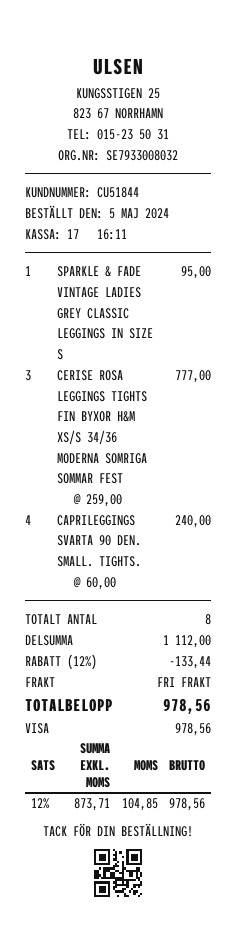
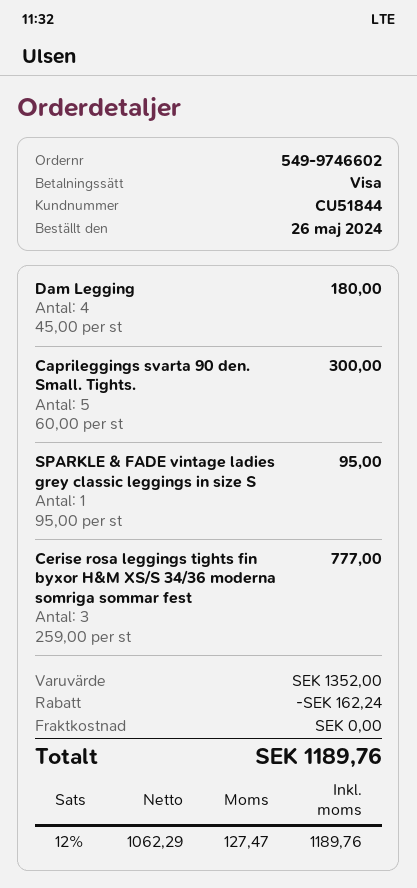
order date: 2024-05-05 -> 2024-05-26
CAPRILEGGINGS SVARTA 90 DEN. SMALL. TIGHTS.: 4 x 60.00 = 240.00 -> 5 x 60.00 = 300.00
Dam Legging: none -> 4 x 45.00 = 180.00
subtotal: 1112.00 -> 1352.00
discount: 133.44 -> 162.24
net: 873.71 -> 1062.29
tax: 12% = 104.85 -> 12% = 127.47
total: 978.56 -> 1189.76

